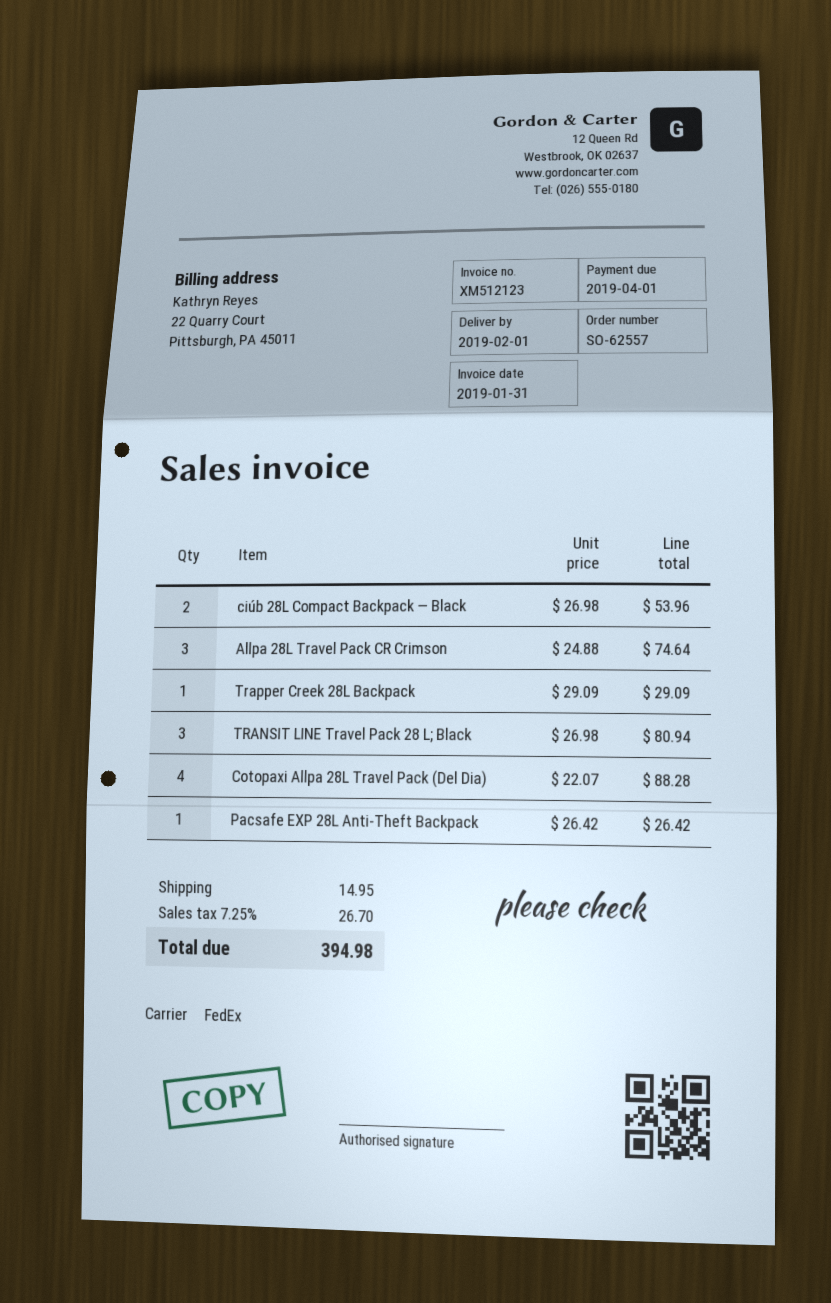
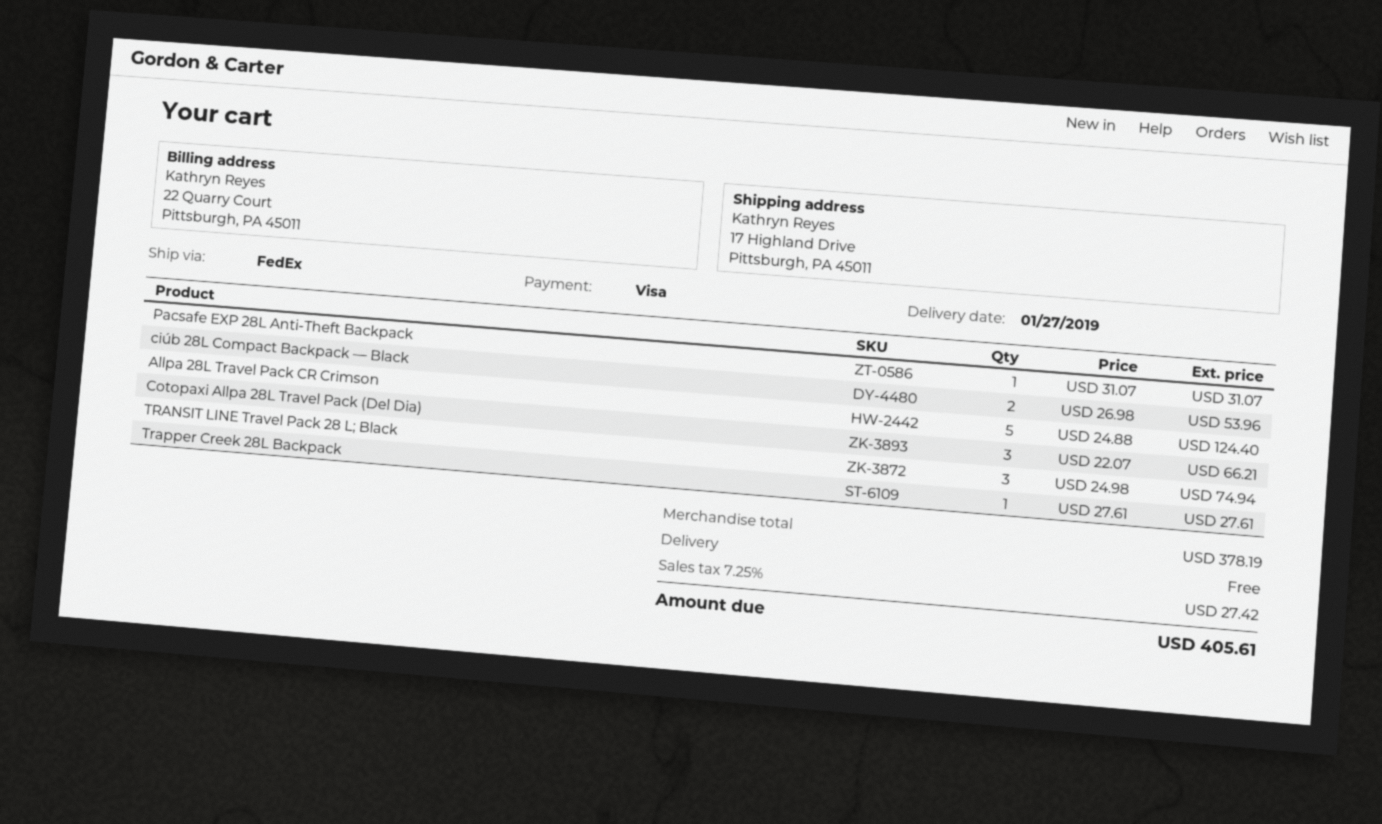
delivery date: 2019-02-01 -> 2019-01-27
Allpa 28L Travel Pack CR Crimson: 3 x 24.88 = 74.64 -> 5 x 24.88 = 124.40
Trapper Creek 28L Backpack: 1 x 29.09 = 29.09 -> 1 x 27.61 = 27.61
TRANSIT LINE Travel Pack 28 L; Black: 3 x 26.98 = 80.94 -> 3 x 24.98 = 74.94
Cotopaxi Allpa 28L Travel Pack (Del Dia): 4 x 22.07 = 88.28 -> 3 x 22.07 = 66.21
Pacsafe EXP 28L Anti-Theft Backpack: 1 x 26.42 = 26.42 -> 1 x 31.07 = 31.07
shipping: 14.95 -> 0.00
tax: 7.25% = 26.70 -> 7.25% = 27.42
total: 394.98 -> 405.61

